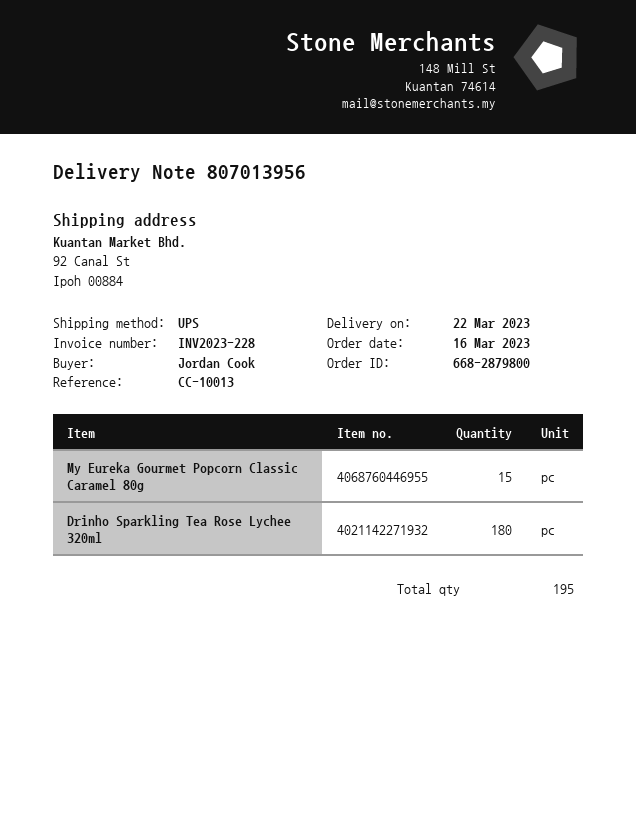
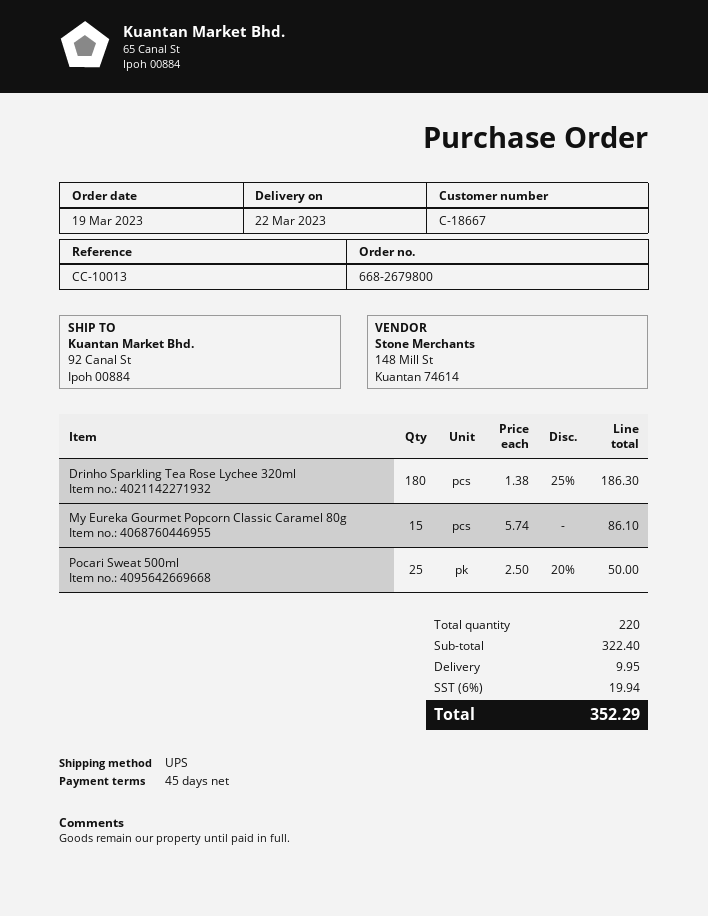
order number: 668-2879800 -> 668-2679800
order date: 2023-03-16 -> 2023-03-19
Pocari Sweat 500ml: none -> 25
total quantity: 195 -> 220

